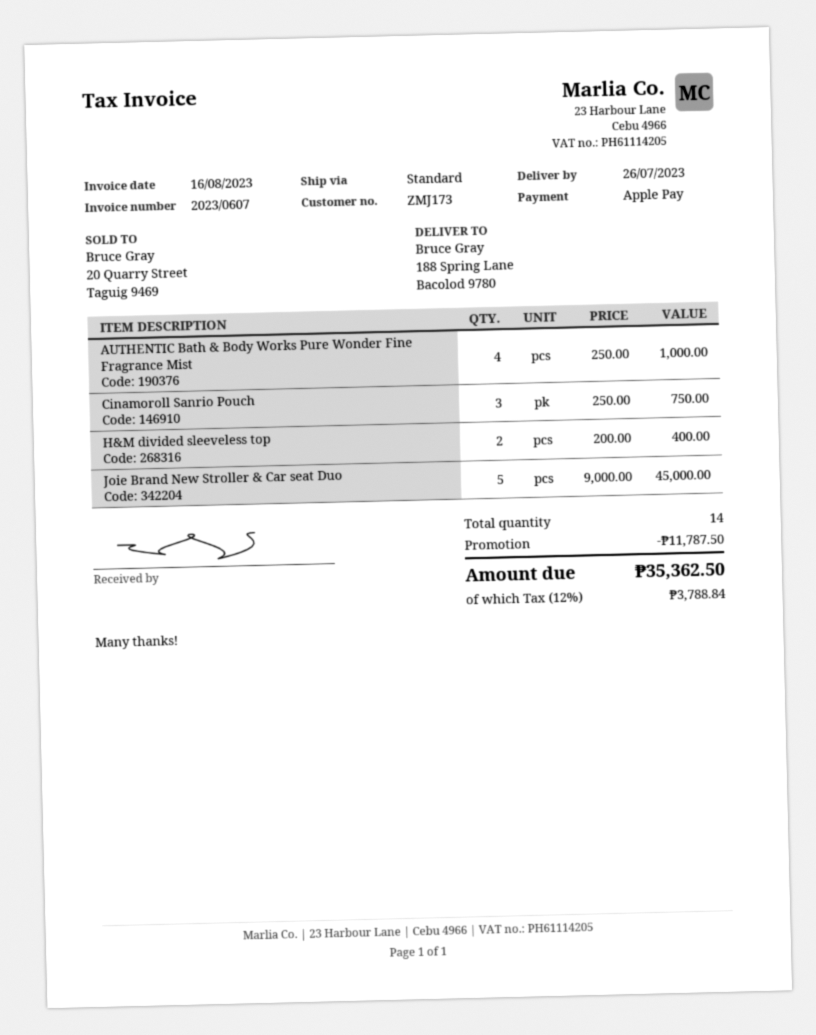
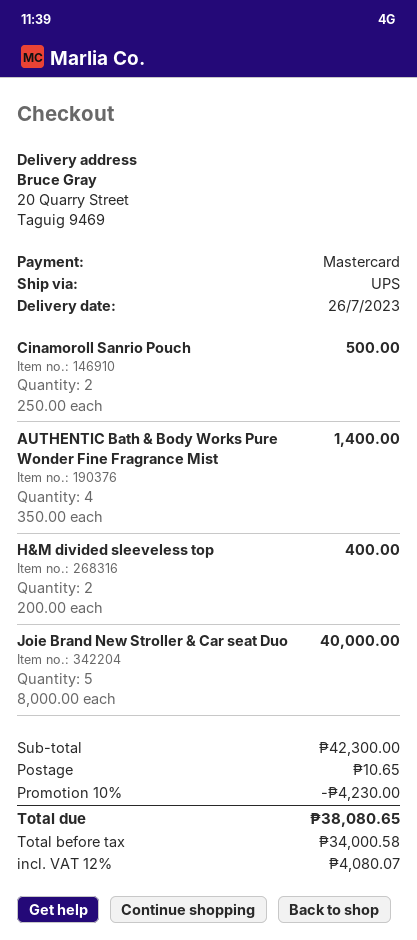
payment method: Apple Pay -> Mastercard
shipping method: standard -> UPS
ship to: 188 Spring Lane, Bacolod 9780 -> 20 Quarry Street, Taguig 9469
AUTHENTIC Bath & Body Works Pure Wonder Fine Fragrance Mist: 4 x 250.00 = 1000.00 -> 4 x 350.00 = 1400.00
Cinamoroll Sanrio Pouch: 3 x 250.00 = 750.00 -> 2 x 250.00 = 500.00
Joie Brand New Stroller & Car seat Duo: 5 x 9000.00 = 45000.00 -> 5 x 8000.00 = 40000.00
discount: 11787.50 -> 4230.00
shipping: none -> 10.65
tax: 12% = 3788.84 -> 12% = 4080.07
total: 35362.50 -> 38080.65

